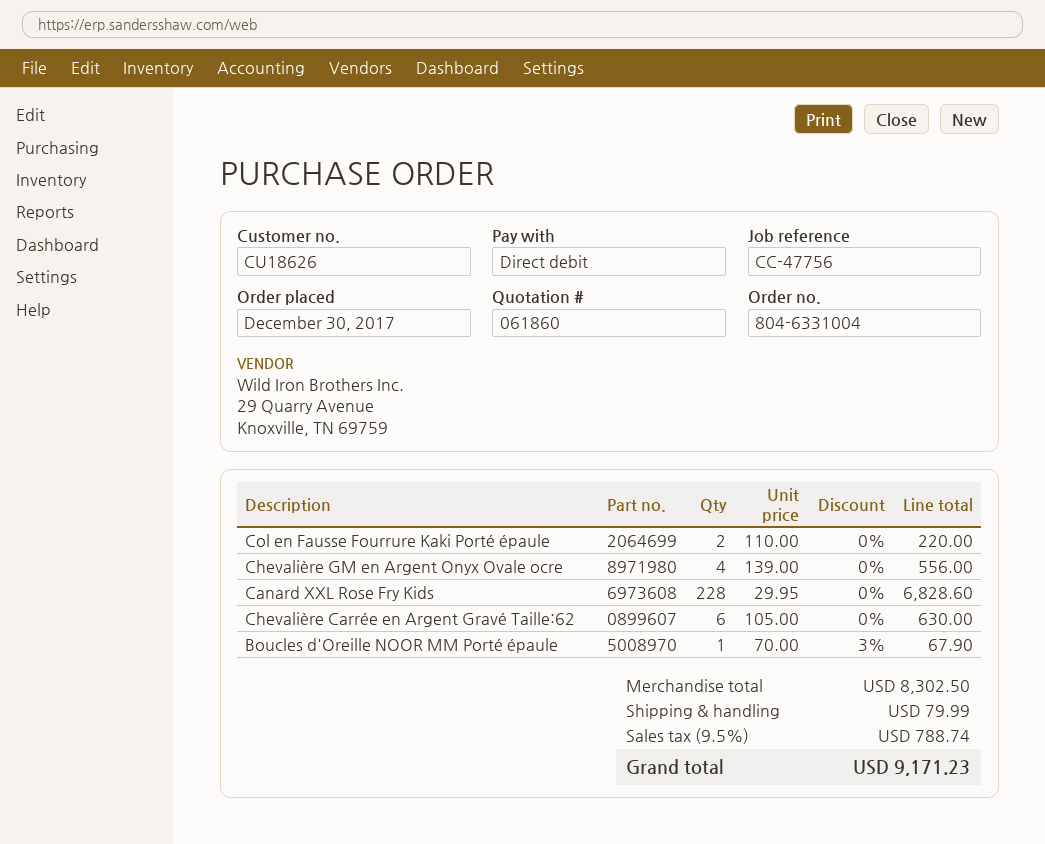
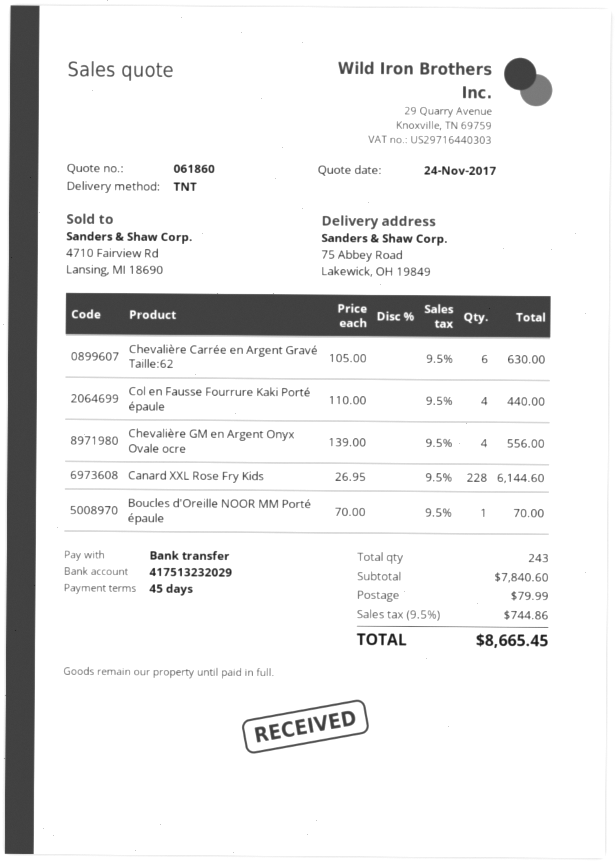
payment method: direct debit -> bank transfer
Col en Fausse Fourrure Kaki Porté épaule: 2 x 110.00 = 220.00 -> 4 x 110.00 = 440.00
Canard XXL Rose Fry Kids: 228 x 29.95 = 6828.60 -> 228 x 26.95 = 6144.60
Boucles d'Oreille NOOR MM Porté épaule: 1 x 70.00 - 3% = 67.90 -> 1 x 70.00 = 70.00
subtotal: 8302.50 -> 7840.60
tax: 9.5% = 788.74 -> 9.5% = 744.86
total: 9171.23 -> 8665.45

